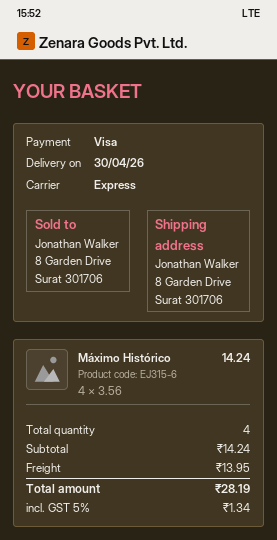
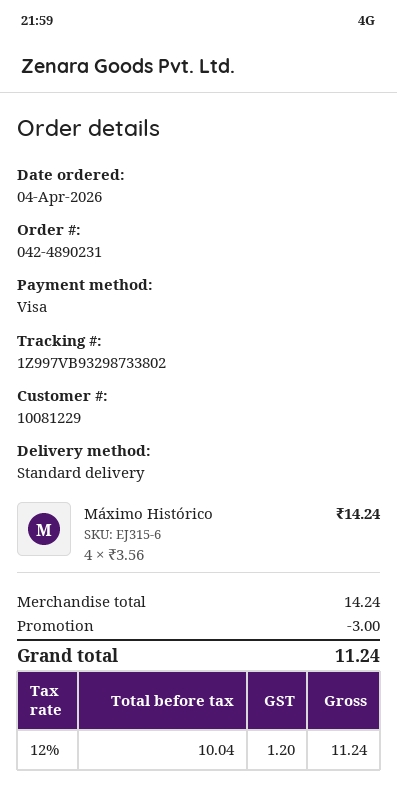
shipping method: express -> standard
discount: none -> 3.00
shipping: 13.95 -> none
tax: 5% = 1.34 -> 12% = 1.20
total: 28.19 -> 11.24

